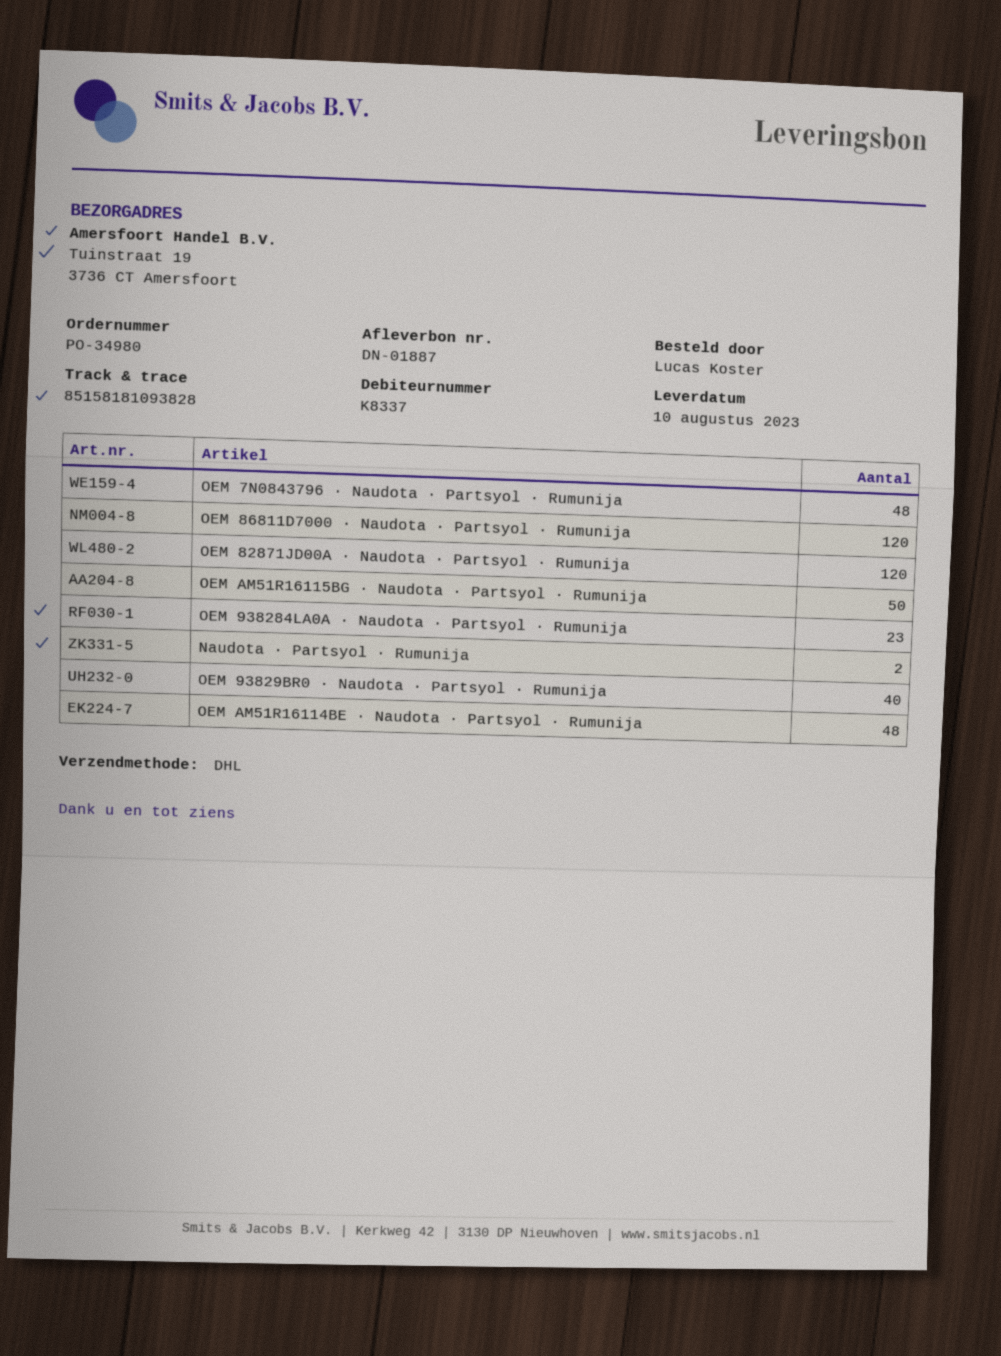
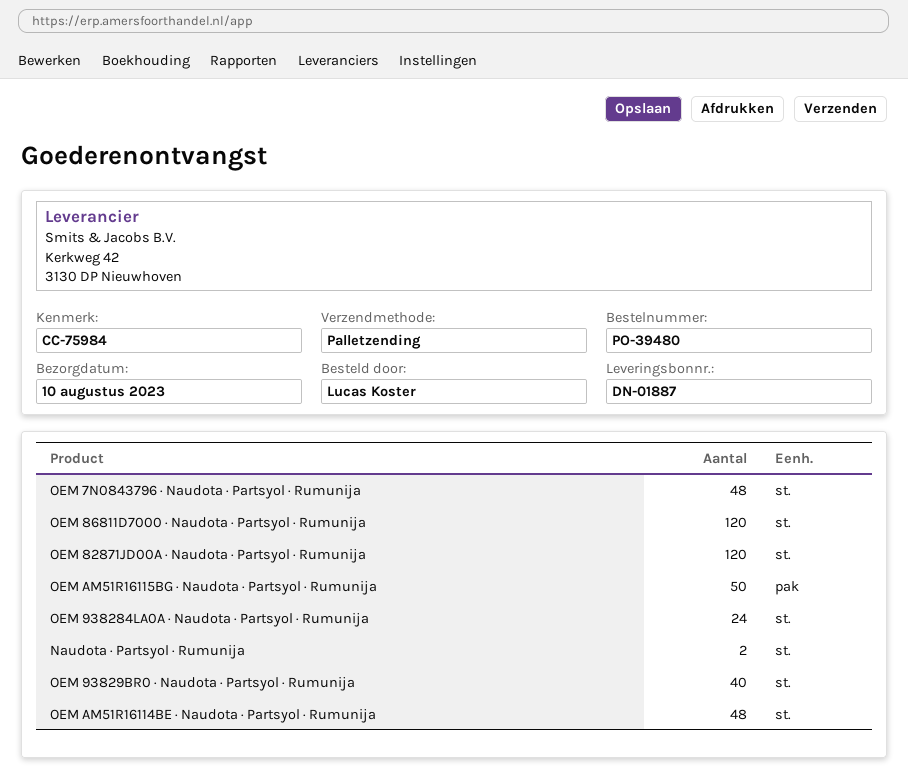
order number: PO-34980 -> PO-39480
shipping method: DHL -> pallet freight
OEM 938284LA0A · Naudota · Partsyol · Rumunija: 23 -> 24

